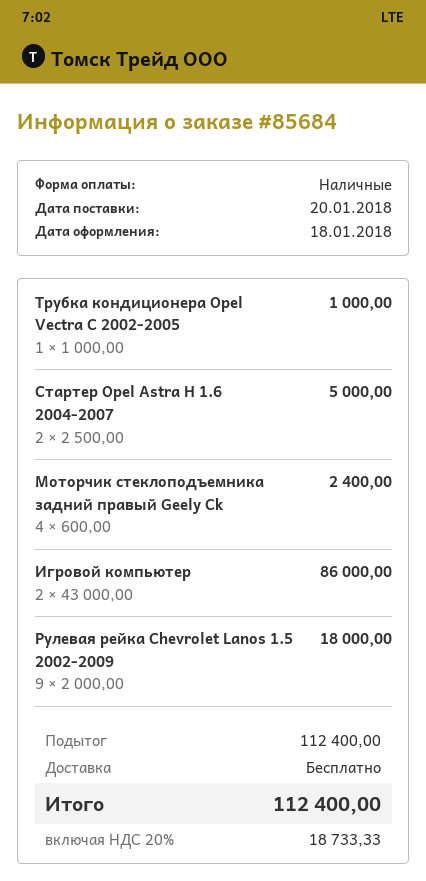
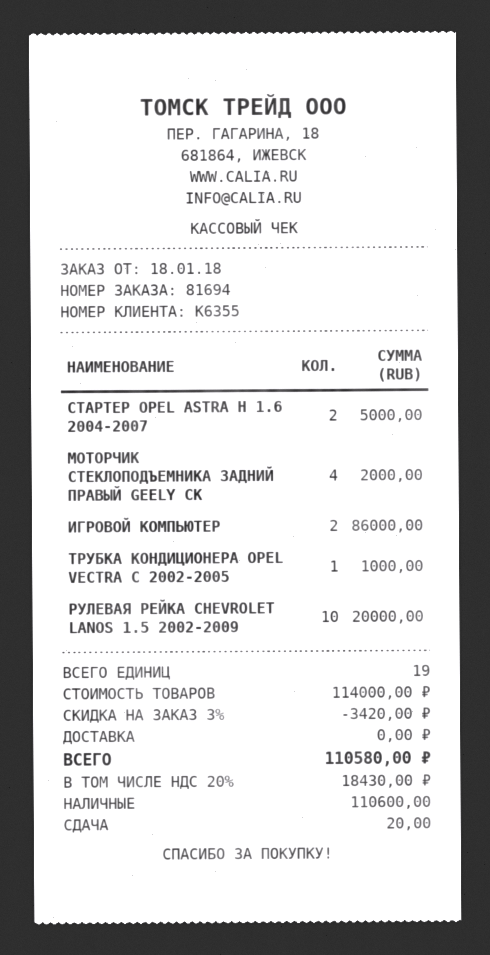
order number: 85684 -> 81694
Моторчик стеклоподъемника задний правый Geely Ck: 4 for 2400.00 -> 4 for 2000.00
Рулевая рейка Chevrolet Lanos 1.5 2002-2009: 9 for 18000.00 -> 10 for 20000.00
subtotal: 112400.00 -> 114000.00
discount: none -> 3% = 3420.00
tax: 20% = 18733.33 -> 20% = 18430.00
total: 112400.00 -> 110580.00

